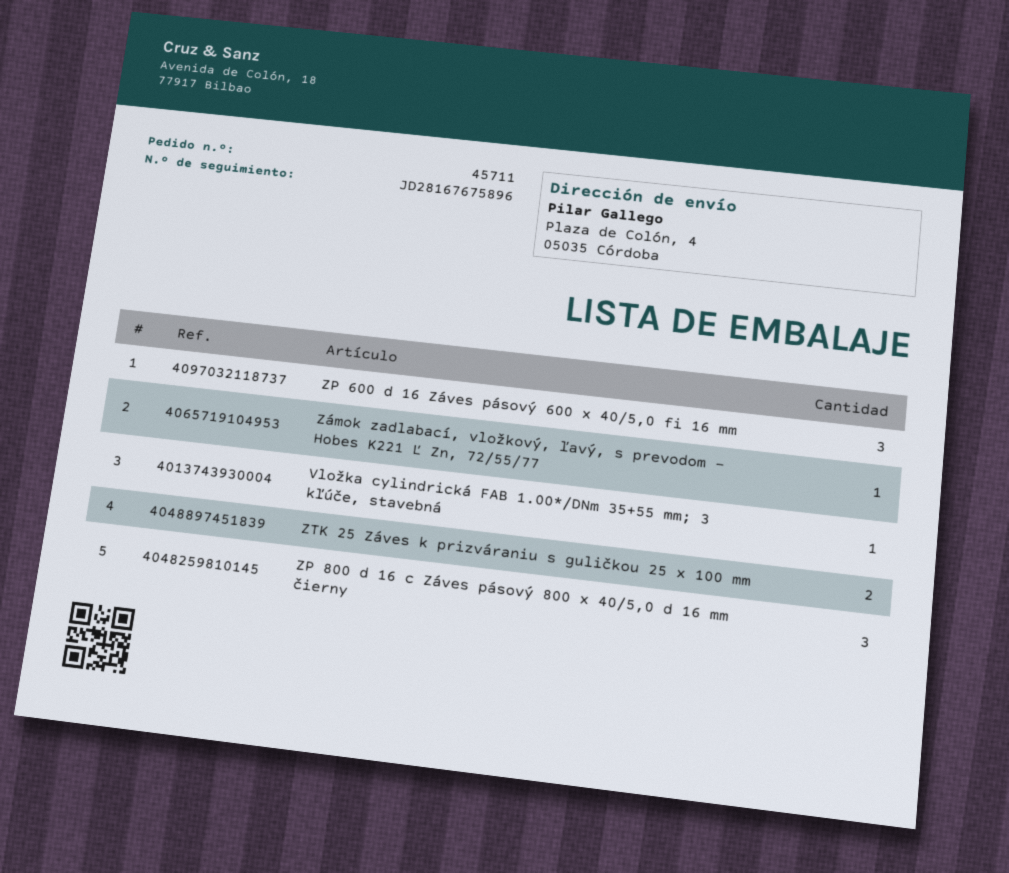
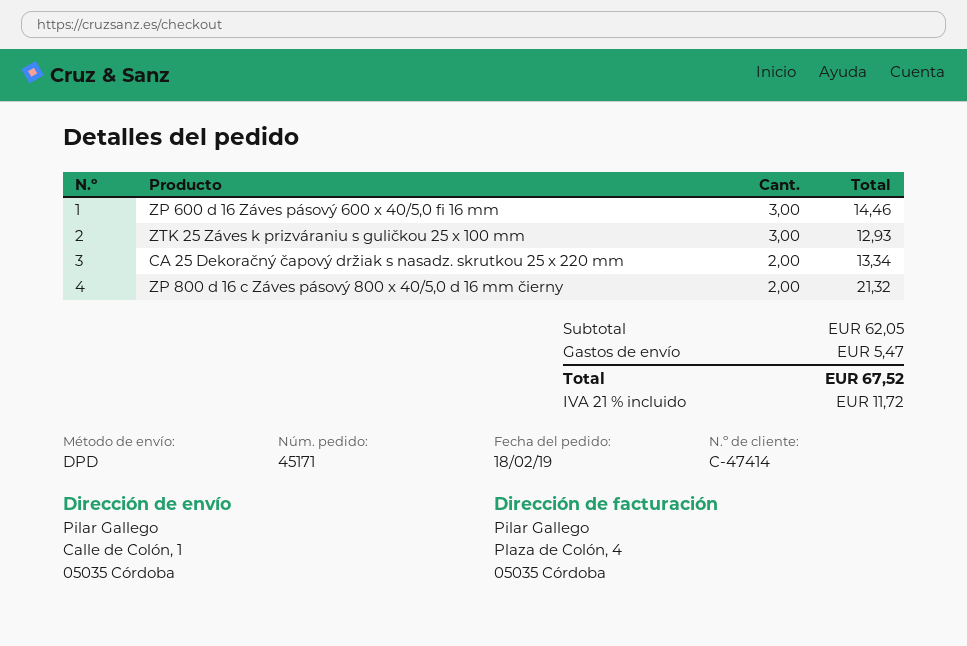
order number: 45711 -> 45171
ship to: Plaza de Colón, 4, 05035 Córdoba -> Calle de Colón, 1, 05035 Córdoba
Zámok zadlabací, vložkový, ľavý, s prevodom - Hobes K221 Ľ Zn, 72/55/77: 1 -> none
Vložka cylindrická FAB 1.00*/DNm 35+55 mm; 3 kľúče, stavebná: 1 -> none
ZTK 25 Záves k prizváraniu s guličkou 25 x 100 mm: 2 -> 3
ZP 800 d 16 c Záves pásový 800 x 40/5,0 d 16 mm čierny: 3 -> 2
CA 25 Dekoračný čapový držiak s nasadz. skrutkou 25 x 220 mm: none -> 2

